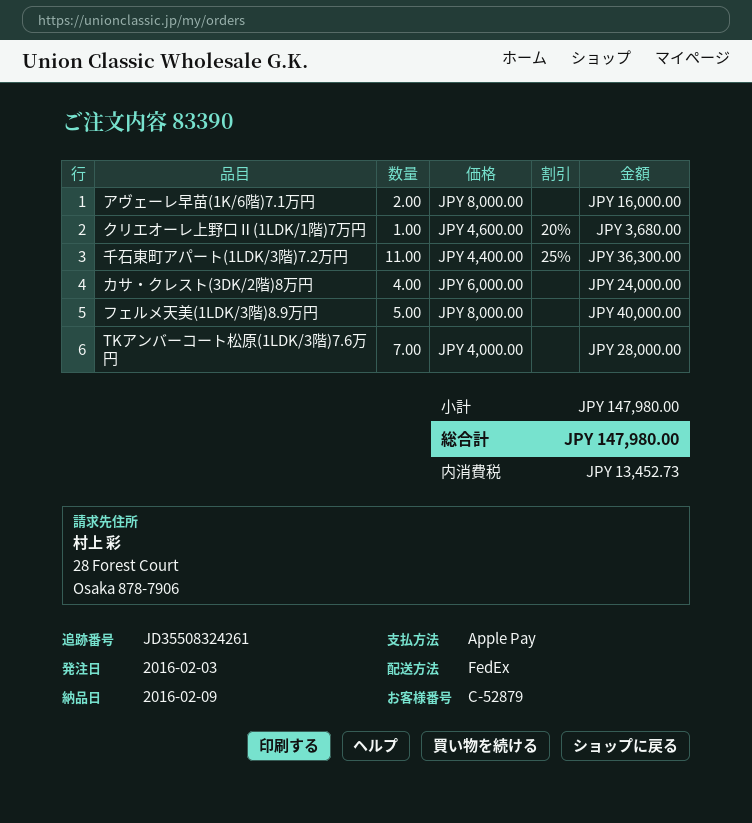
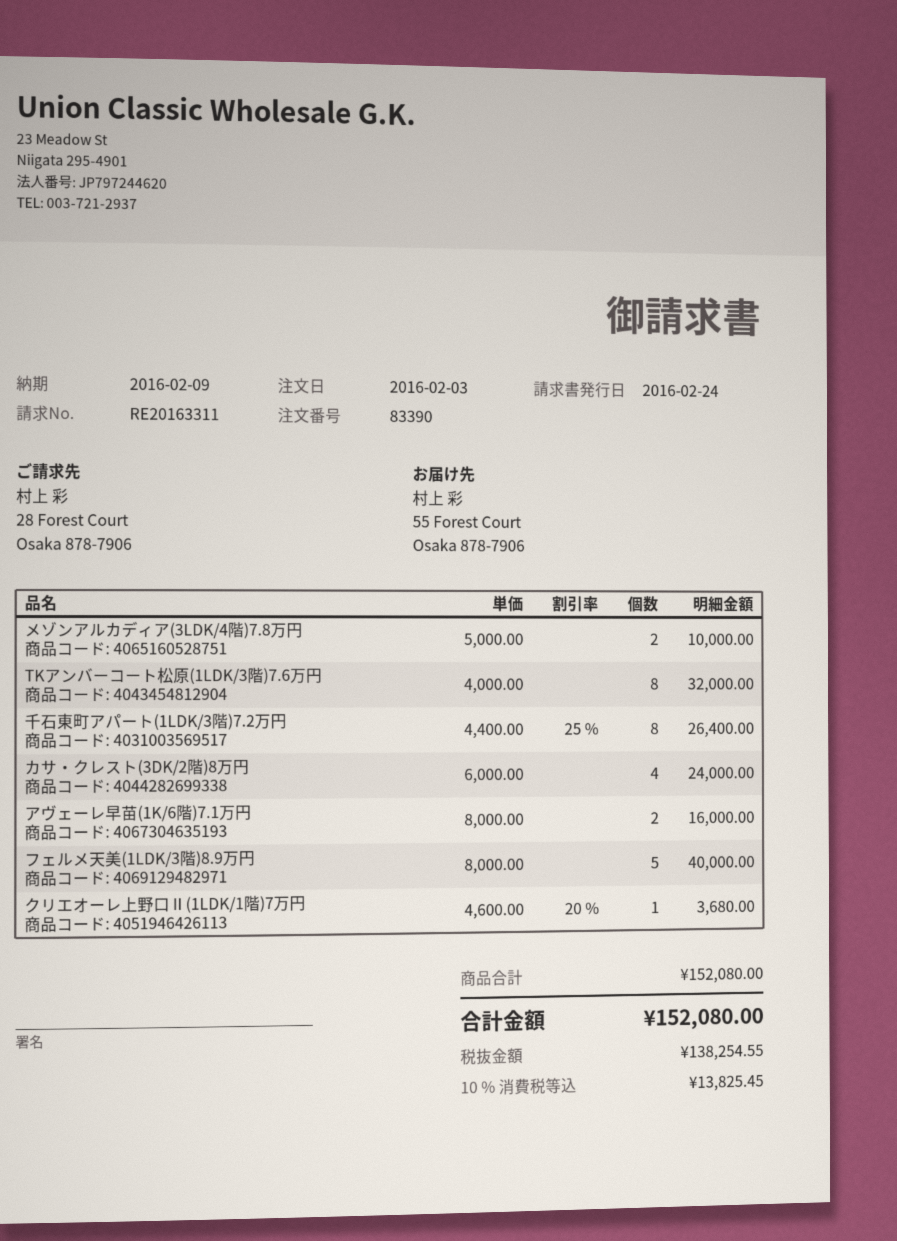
千石東町アパート(1LDK/3階)7.2万円: 11 x 4400.00 - 25% = 36300.00 -> 8 x 4400.00 - 25% = 26400.00
TKアンバーコート松原(1LDK/3階)7.6万円: 7 x 4000.00 = 28000.00 -> 8 x 4000.00 = 32000.00
メゾンアルカディア(3LDK/4階)7.8万円: none -> 2 x 5000.00 = 10000.00
subtotal: 147980.00 -> 152080.00
tax: 13452.73 -> 13825.45
total: 147980.00 -> 152080.00

